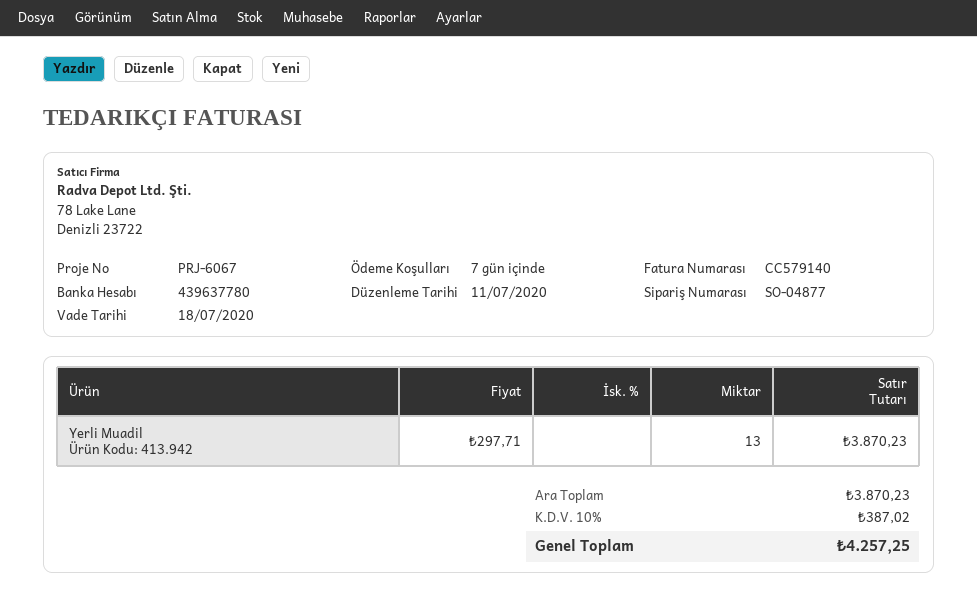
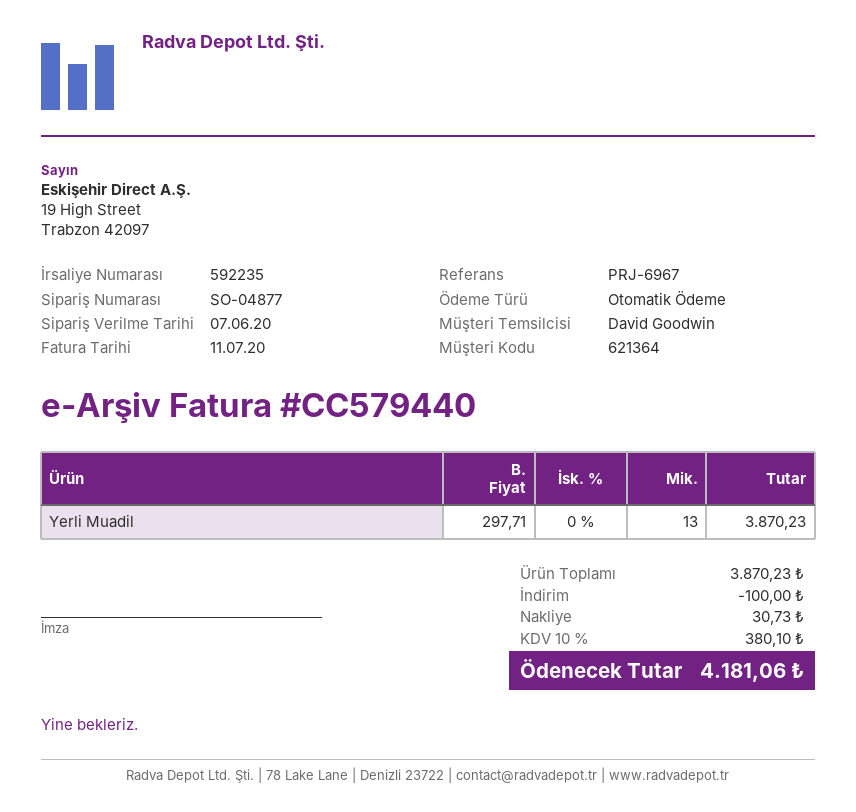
invoice number: CC579140 -> CC579440
reference: PRJ-6067 -> PRJ-6967
discount: none -> 100.00
shipping: none -> 30.73
tax: 10% = 387.02 -> 10% = 380.10
total: 4257.25 -> 4181.06

